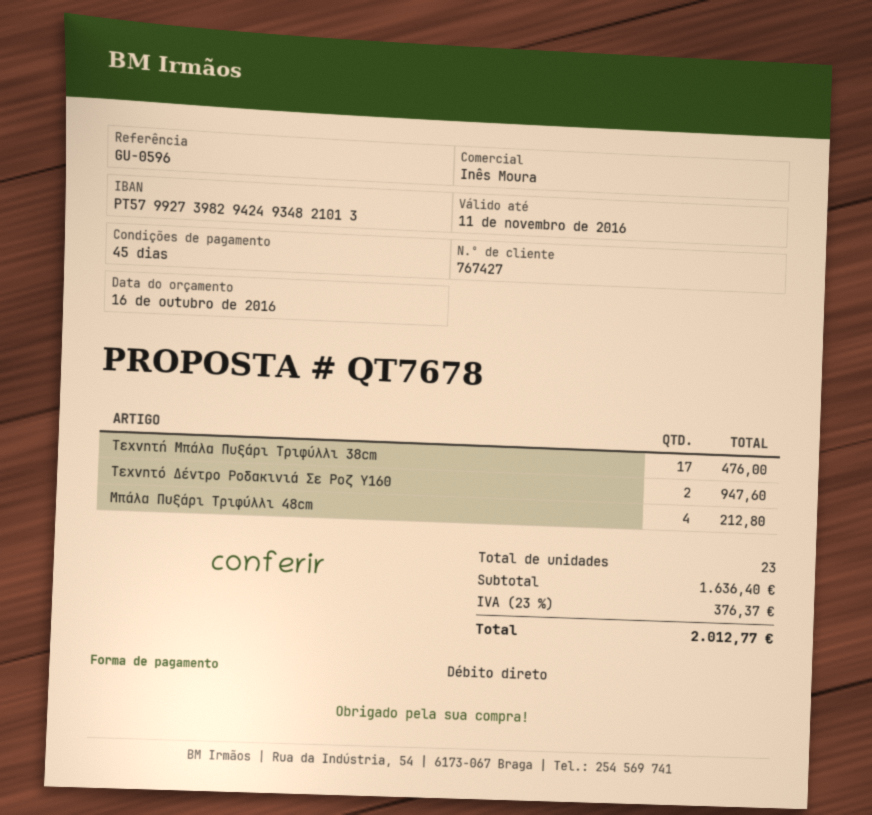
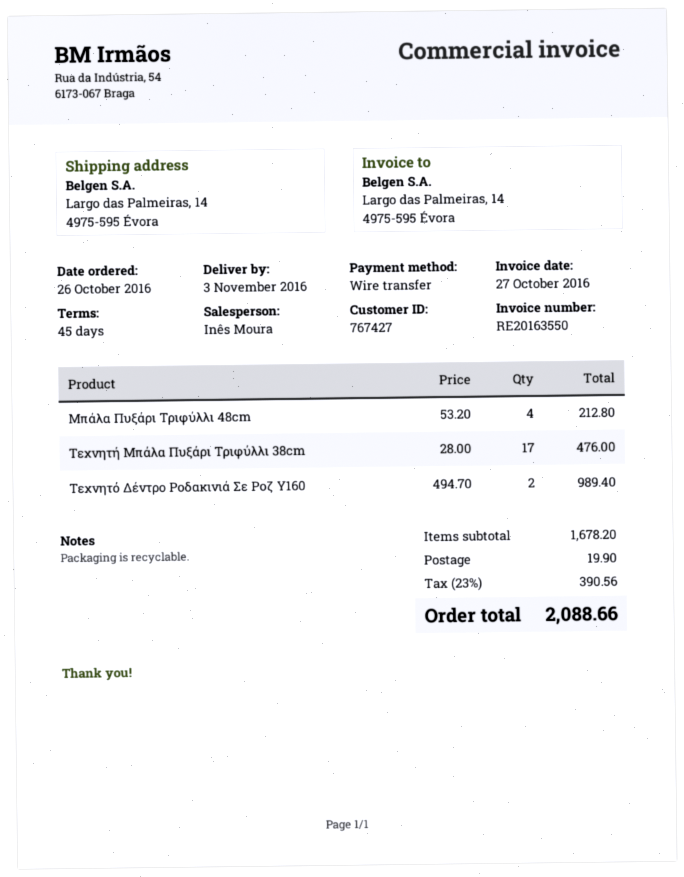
payment method: direct debit -> bank transfer
Τεχνητό Δέντρο Ροδακινιά Σε Ροζ Υ160: 2 for 947.60 -> 2 for 989.40
subtotal: 1636.40 -> 1678.20
shipping: none -> 19.90
tax: 23% = 376.37 -> 23% = 390.56
total: 2012.77 -> 2088.66

